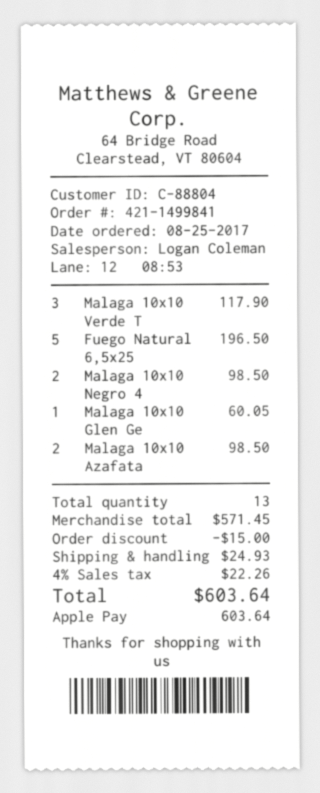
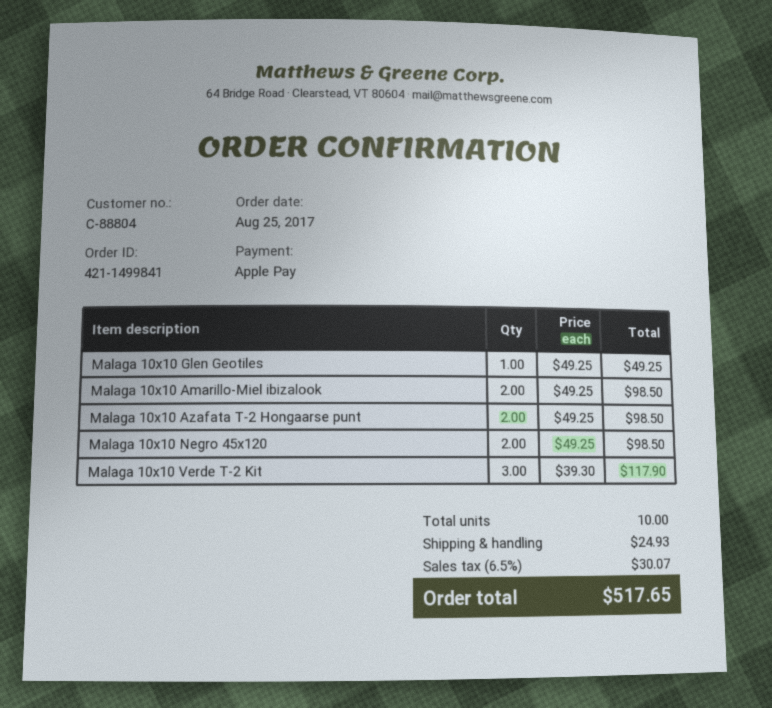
Fuego Natural 6,5x25: 5 for 196.50 -> none
Malaga 10x10 Glen Ge: 1 for 60.05 -> 1 for 49.25
Malaga 10x10 Amarillo-Miel ibizalook: none -> 2 for 98.50
total quantity: 13 -> 10
discount: 15.00 -> none
tax: 4% = 22.26 -> 6.5% = 30.07
total: 603.64 -> 517.65

